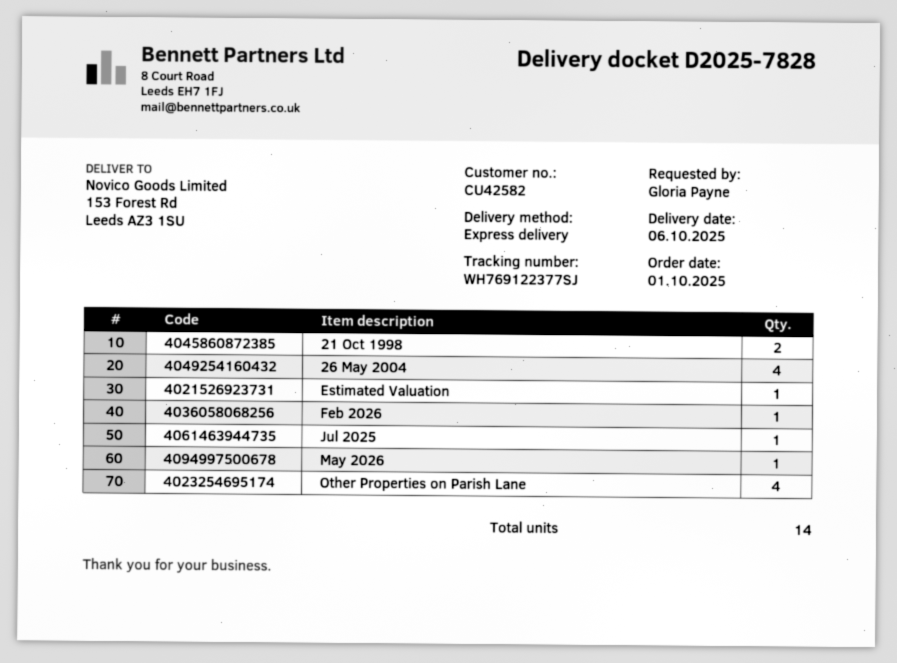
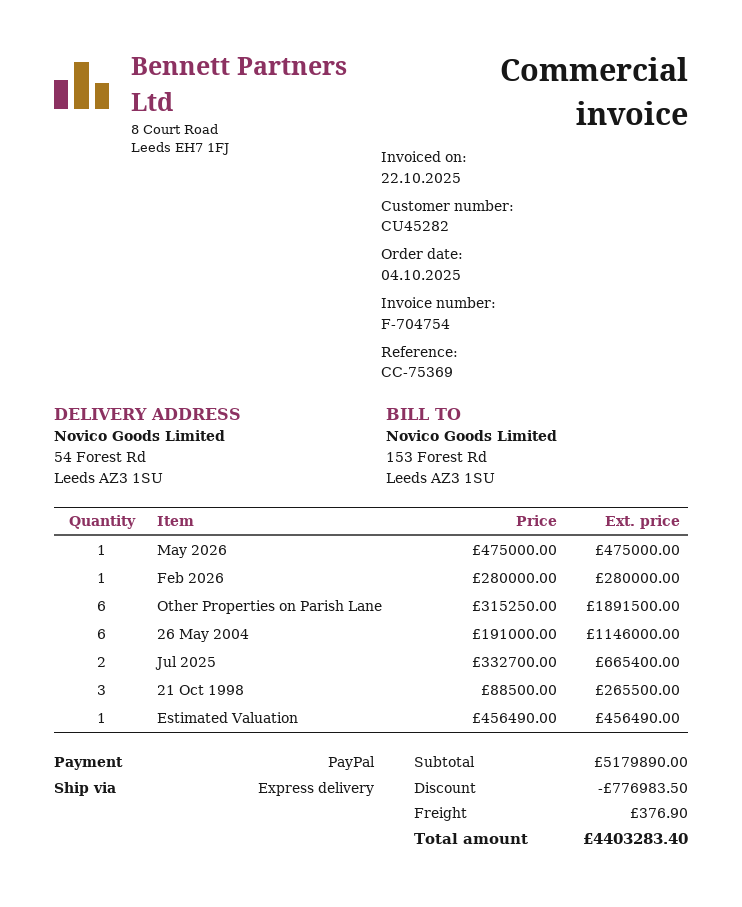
order date: 2025-10-01 -> 2025-10-04
customer number: CU42582 -> CU45282
ship to: 153 Forest Rd, Leeds AZ3 1SU -> 54 Forest Rd, Leeds AZ3 1SU
21 Oct 1998: 2 -> 3
26 May 2004: 4 -> 6
Jul 2025: 1 -> 2
Other Properties on Parish Lane: 4 -> 6

